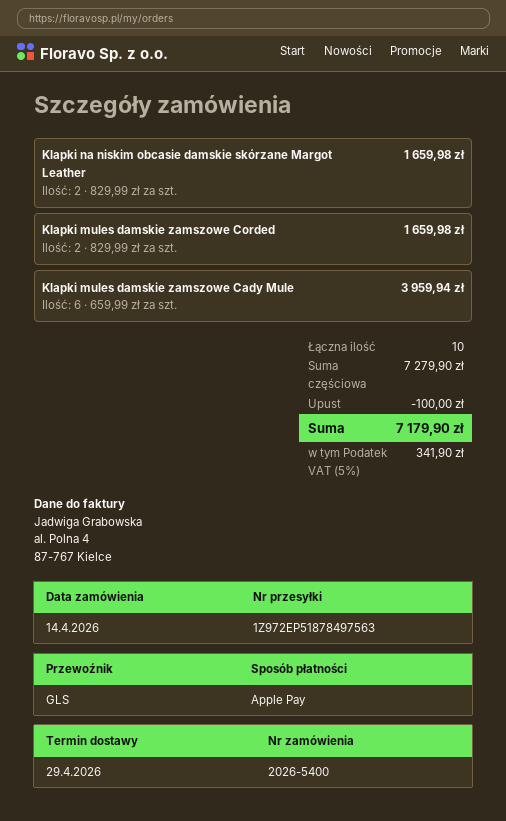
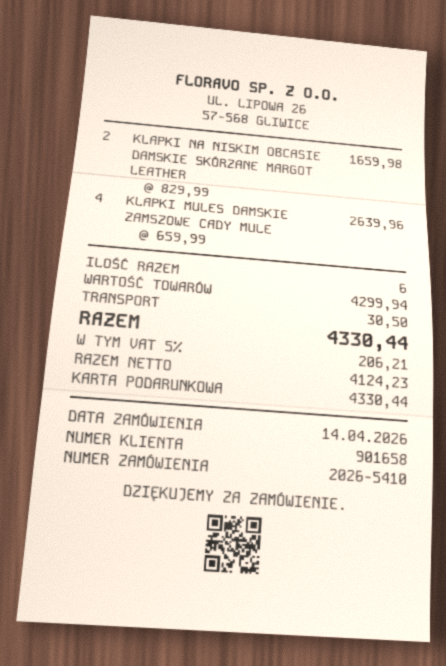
order number: 2026-5400 -> 2026-5410
payment method: Apple Pay -> gift card
Klapki mules damskie zamszowe Corded: 2 x 829.99 = 1659.98 -> none
Klapki mules damskie zamszowe Cady Mule: 6 x 659.99 = 3959.94 -> 4 x 659.99 = 2639.96
total quantity: 10 -> 6
subtotal: 7279.90 -> 4299.94
discount: 100.00 -> none
shipping: none -> 30.50
tax: 5% = 341.90 -> 5% = 206.21
total: 7179.90 -> 4330.44

